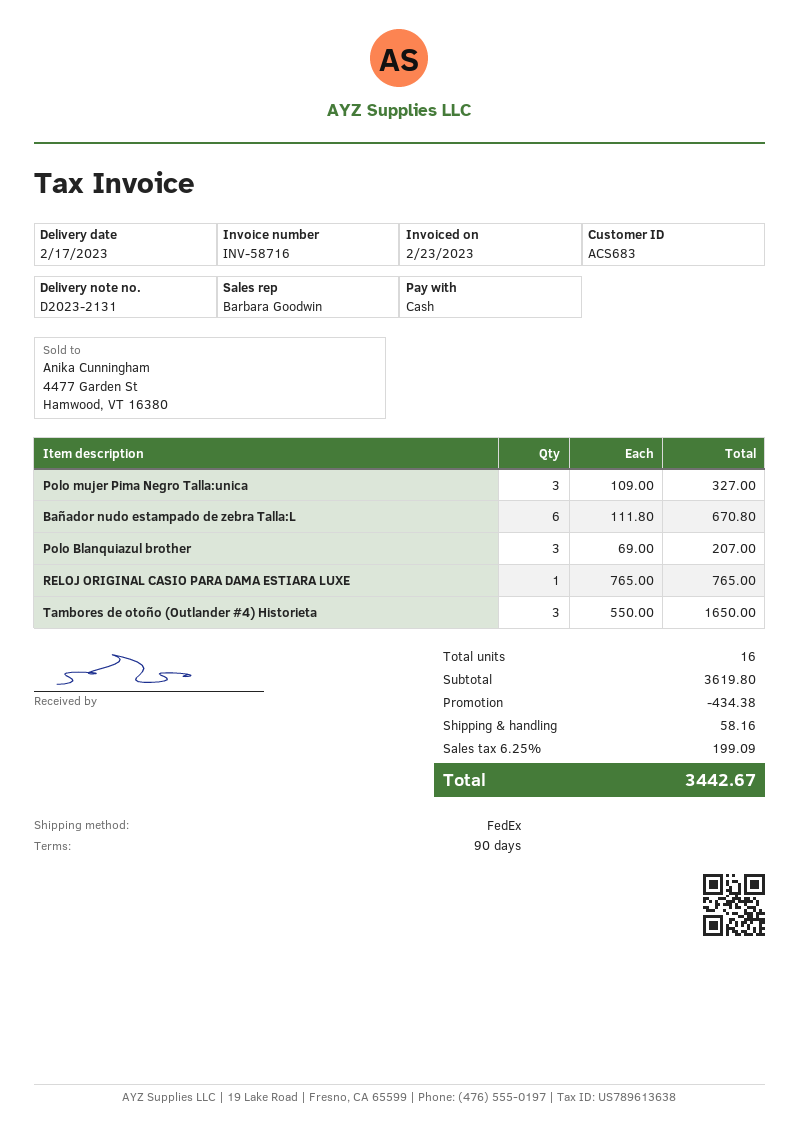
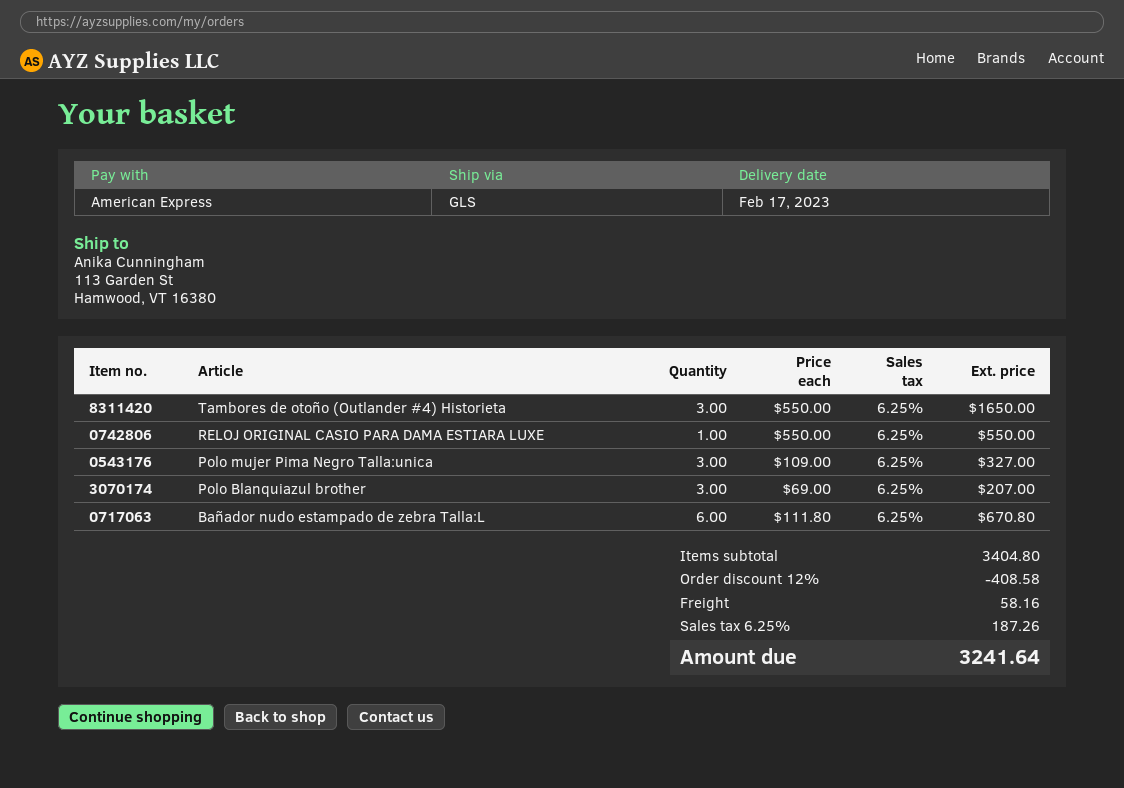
payment method: cash -> American Express
shipping method: FedEx -> GLS
RELOJ ORIGINAL CASIO PARA DAMA ESTIARA LUXE: 1 x 765.00 = 765.00 -> 1 x 550.00 = 550.00
subtotal: 3619.80 -> 3404.80
discount: 434.38 -> 408.58
tax: 6.25% = 199.09 -> 6.25% = 187.26
total: 3442.67 -> 3241.64

